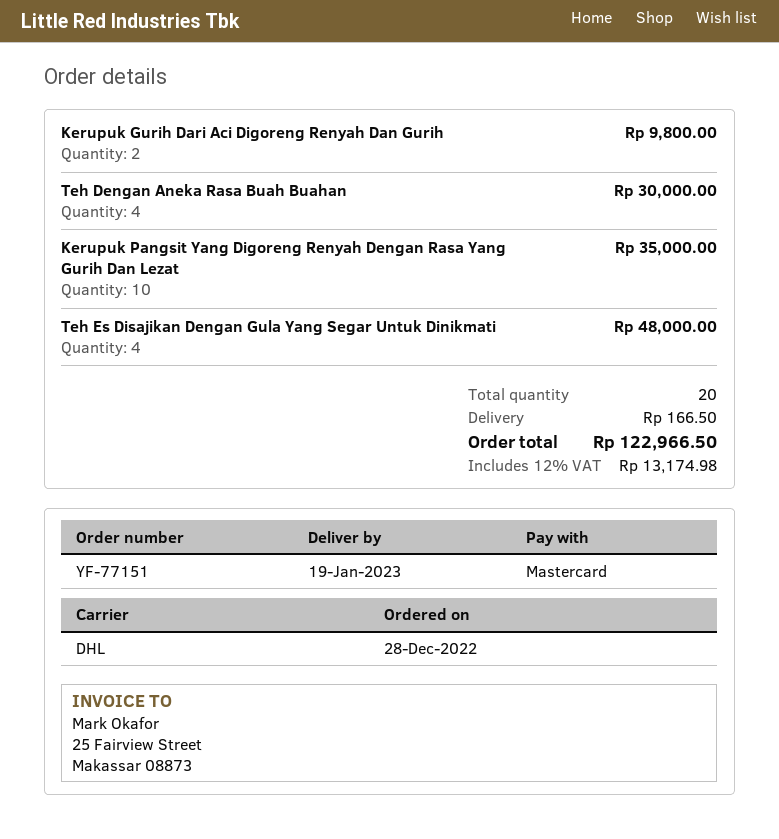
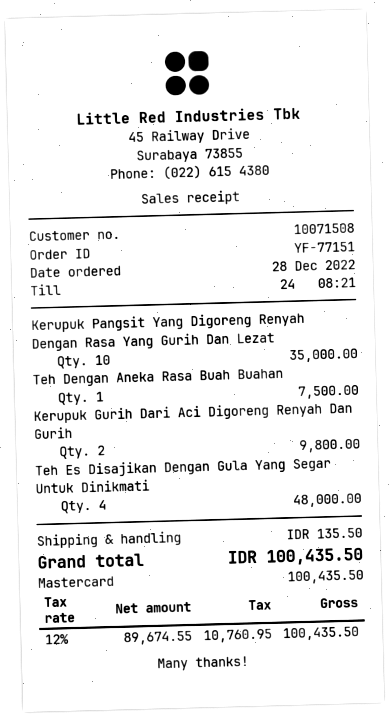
Teh Dengan Aneka Rasa Buah Buahan: 4 for 30000.00 -> 1 for 7500.00
shipping: 166.50 -> 135.50
tax: 12% = 13174.98 -> 12% = 10760.95
total: 122966.50 -> 100435.50

